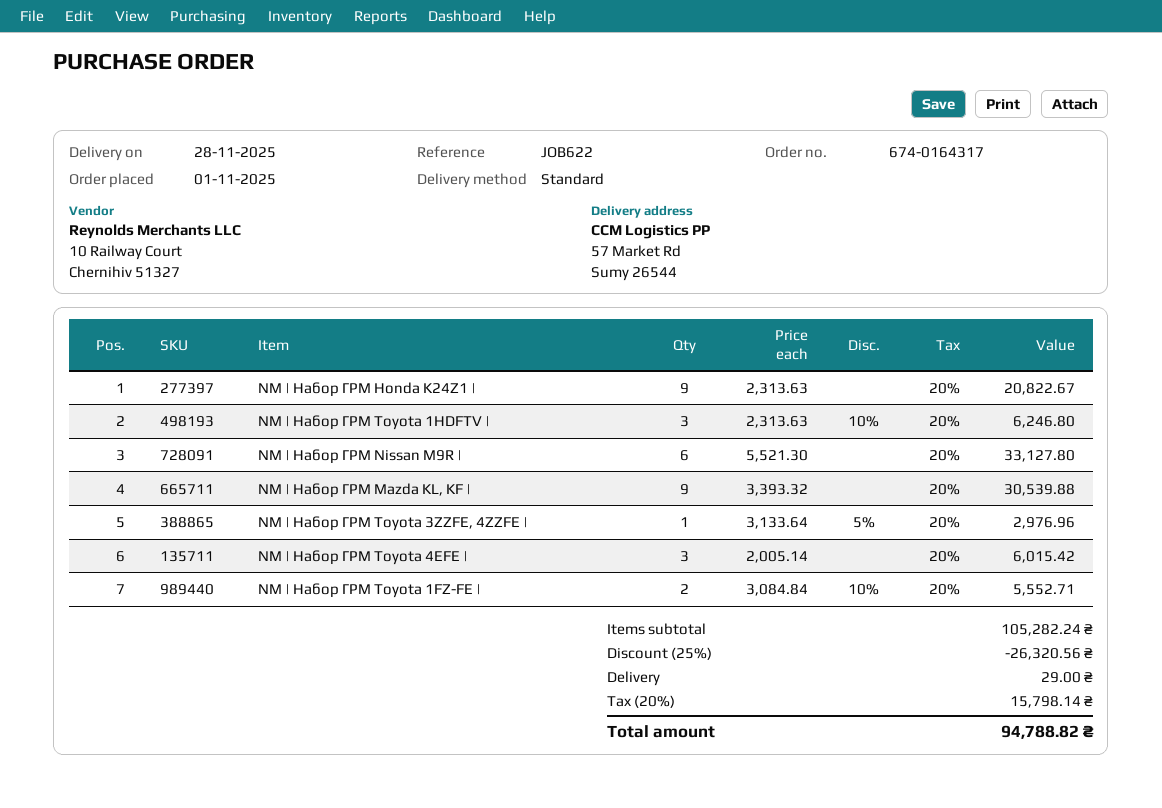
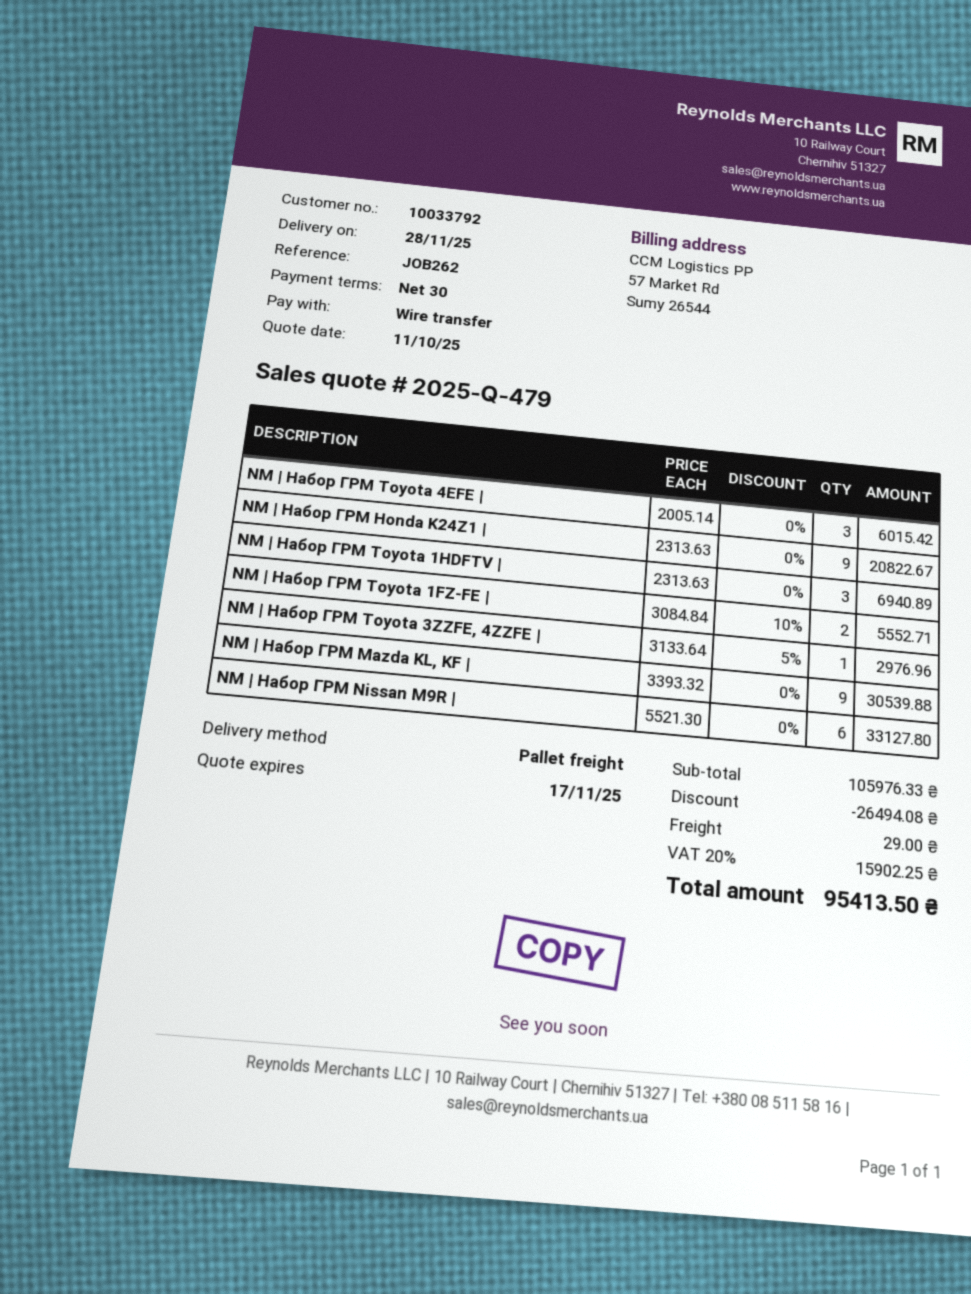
reference: JOB622 -> JOB262
shipping method: standard -> pallet freight
NM | Набор ГРМ Toyota 1HDFTV |: 3 x 2313.63 - 10% = 6246.80 -> 3 x 2313.63 = 6940.89
subtotal: 105282.24 -> 105976.33
discount: 26320.56 -> 26494.08
tax: 20% = 15798.14 -> 20% = 15902.25
total: 94788.82 -> 95413.50

